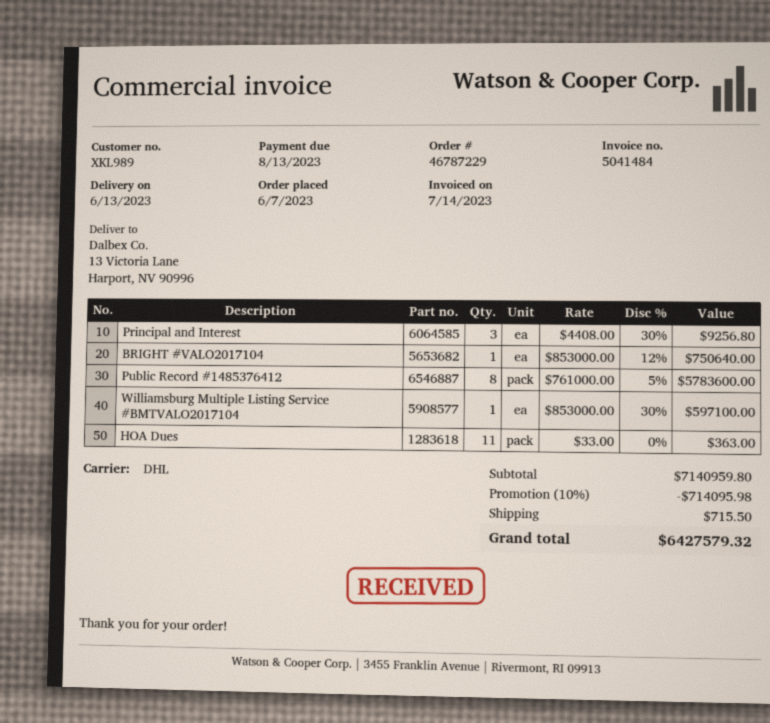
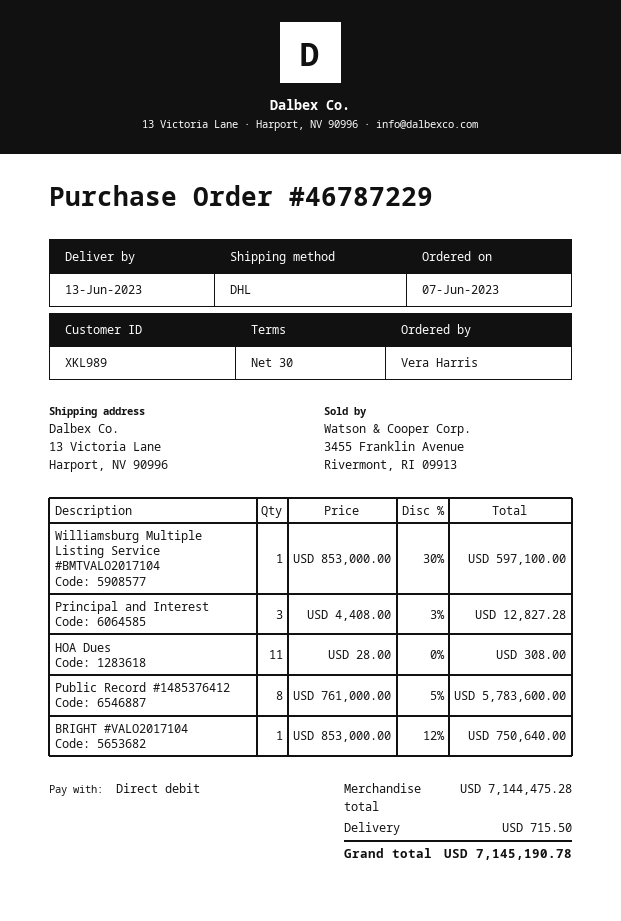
Principal and Interest: 3 x 4408.00 - 30% = 9256.80 -> 3 x 4408.00 - 3% = 12827.28
HOA Dues: 11 x 33.00 = 363.00 -> 11 x 28.00 = 308.00
subtotal: 7140959.80 -> 7144475.28
discount: 10% = 714095.98 -> none
total: 6427579.32 -> 7145190.78

